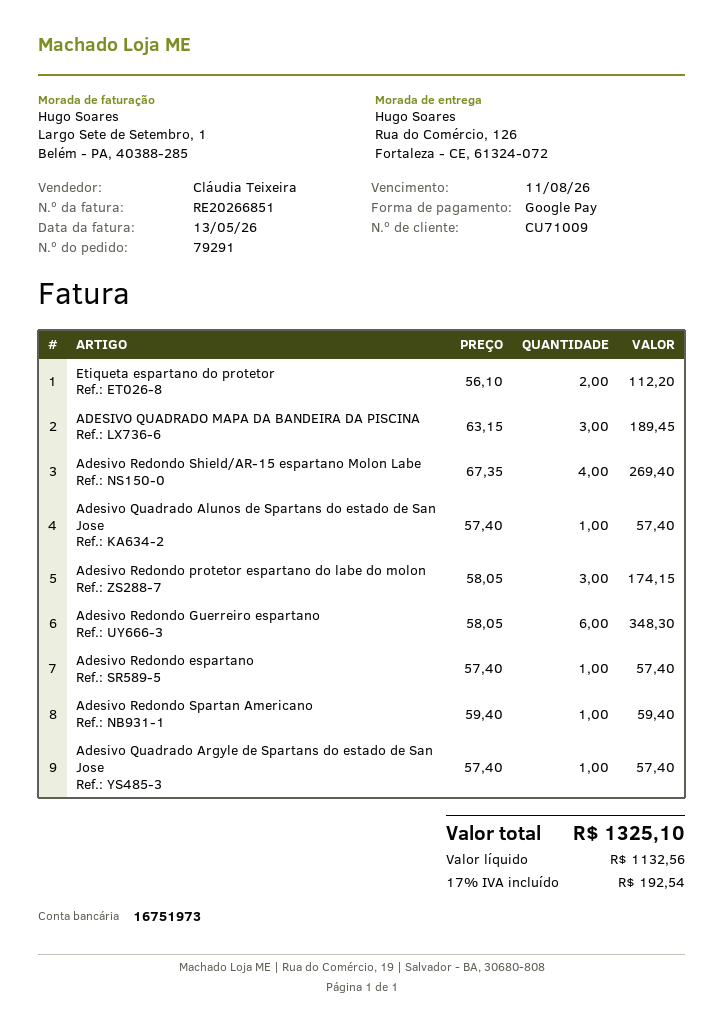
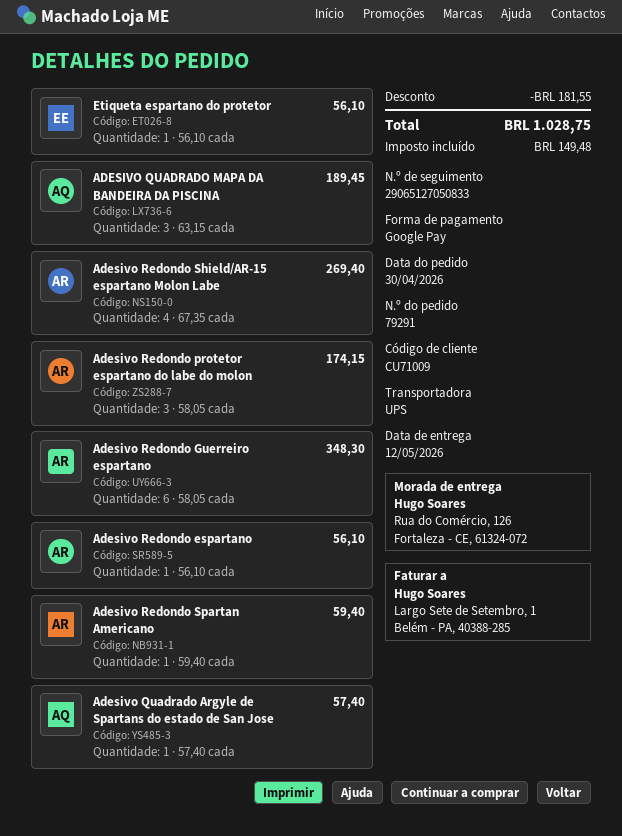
Etiqueta espartano do protetor: 2 x 56.10 = 112.20 -> 1 x 56.10 = 56.10
Adesivo Quadrado Alunos de Spartans do estado de San Jose: 1 x 57.40 = 57.40 -> none
Adesivo Redondo espartano: 1 x 57.40 = 57.40 -> 1 x 56.10 = 56.10
discount: none -> 181.55
tax: 192.54 -> 149.48
total: 1325.10 -> 1028.75

